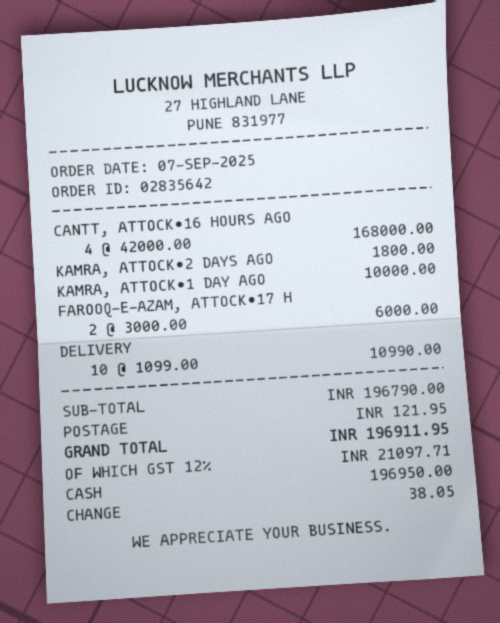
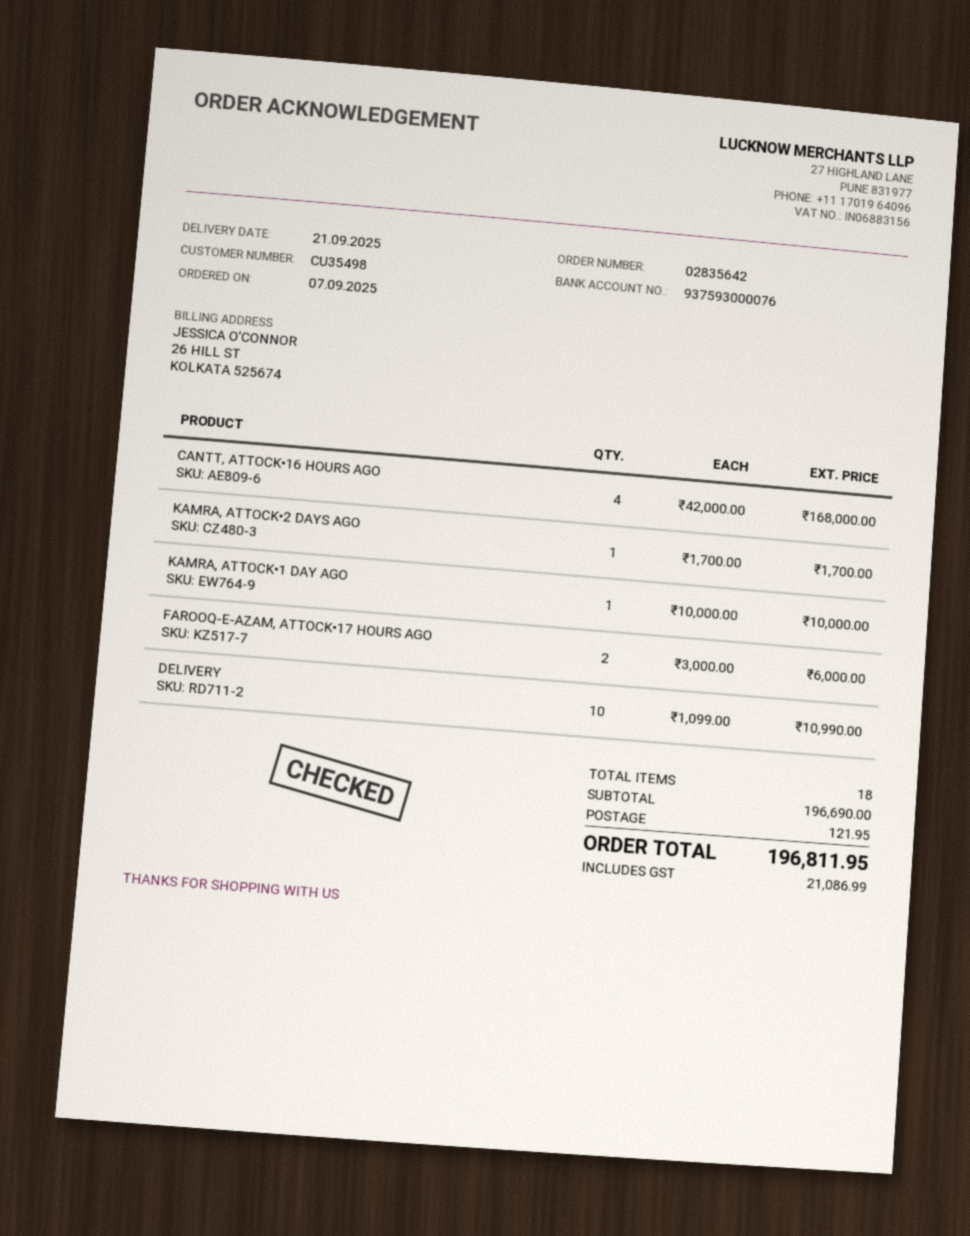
KAMRA, ATTOCK•2 DAYS AGO: 1 x 1800.00 = 1800.00 -> 1 x 1700.00 = 1700.00
subtotal: 196790.00 -> 196690.00
tax: 21097.71 -> 21086.99
total: 196911.95 -> 196811.95

